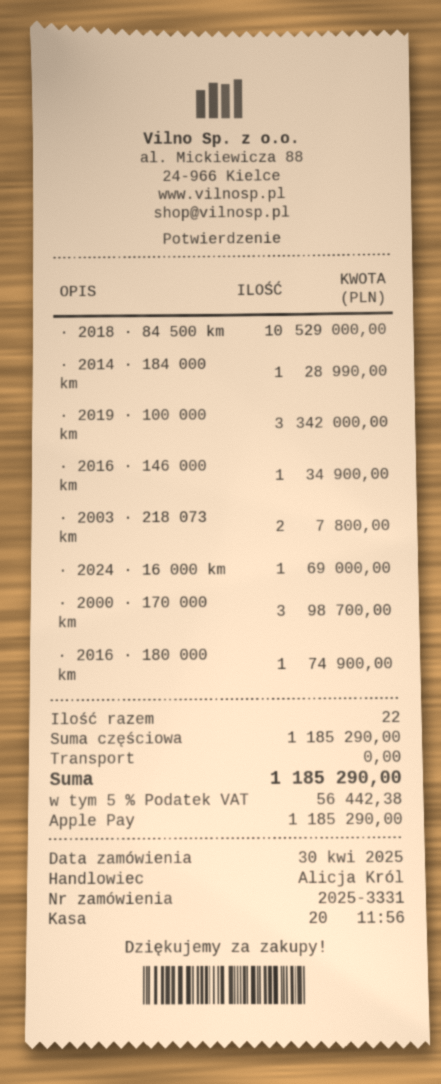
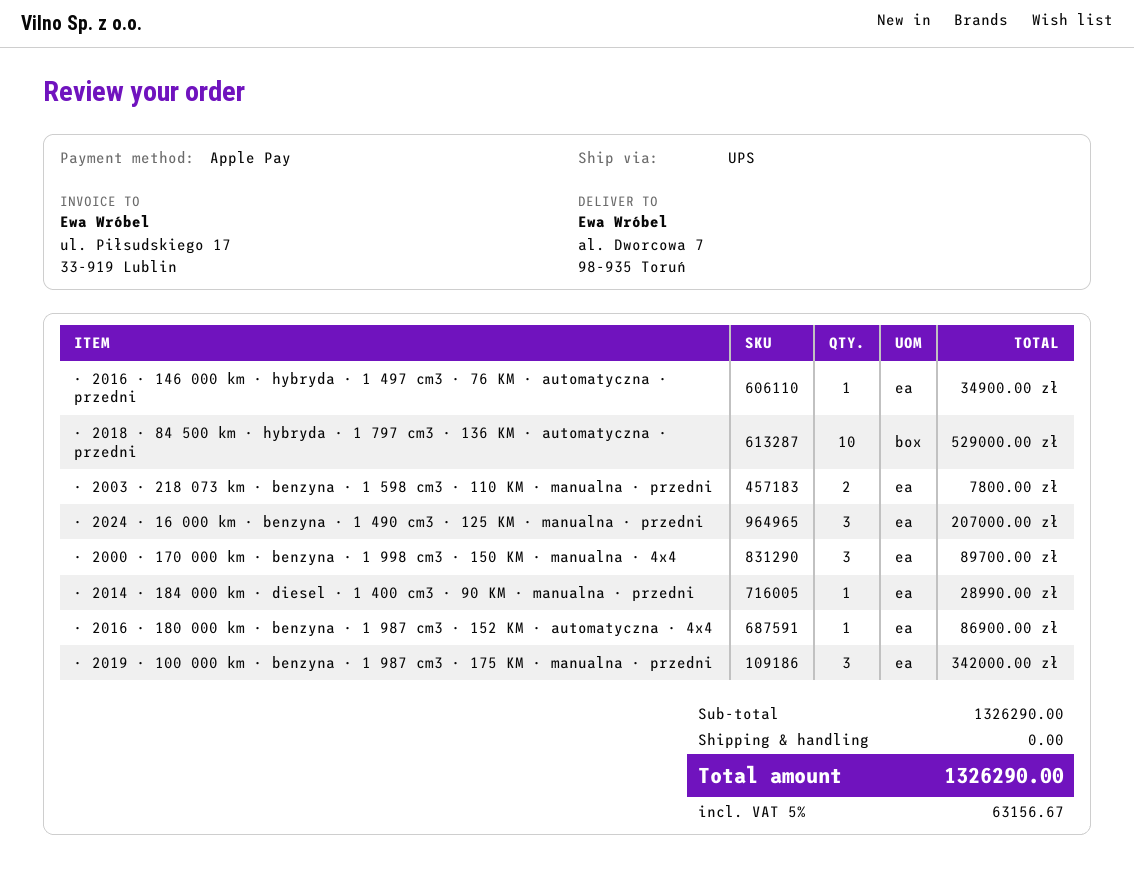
· 2024 · 16 000 km: 1 for 69000.00 -> 3 for 207000.00
· 2000 · 170 000 km: 3 for 98700.00 -> 3 for 89700.00
· 2016 · 180 000 km: 1 for 74900.00 -> 1 for 86900.00
subtotal: 1185290.00 -> 1326290.00
tax: 5% = 56442.38 -> 5% = 63156.67
total: 1185290.00 -> 1326290.00

